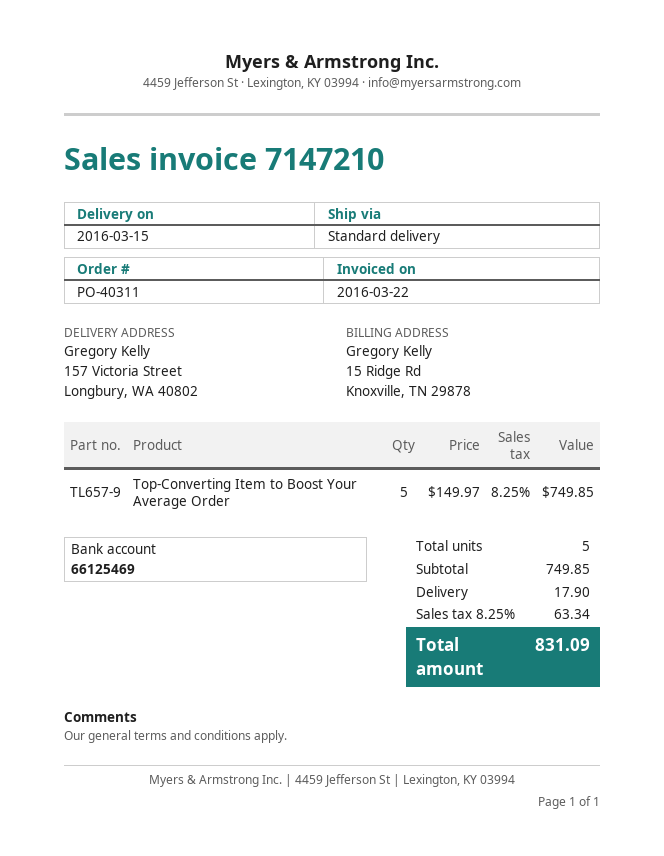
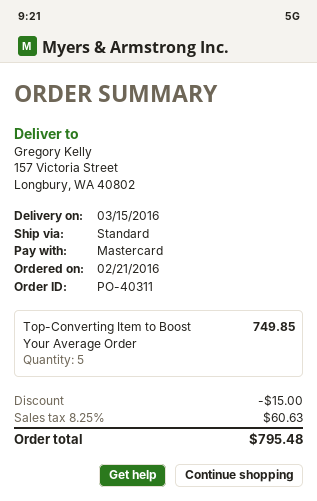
discount: none -> 15.00
shipping: 17.90 -> none
tax: 8.25% = 63.34 -> 8.25% = 60.63
total: 831.09 -> 795.48

